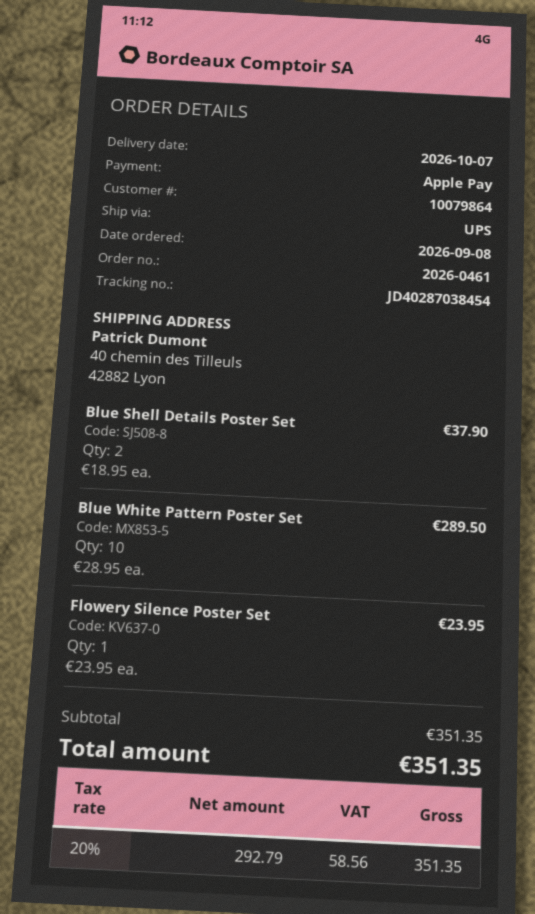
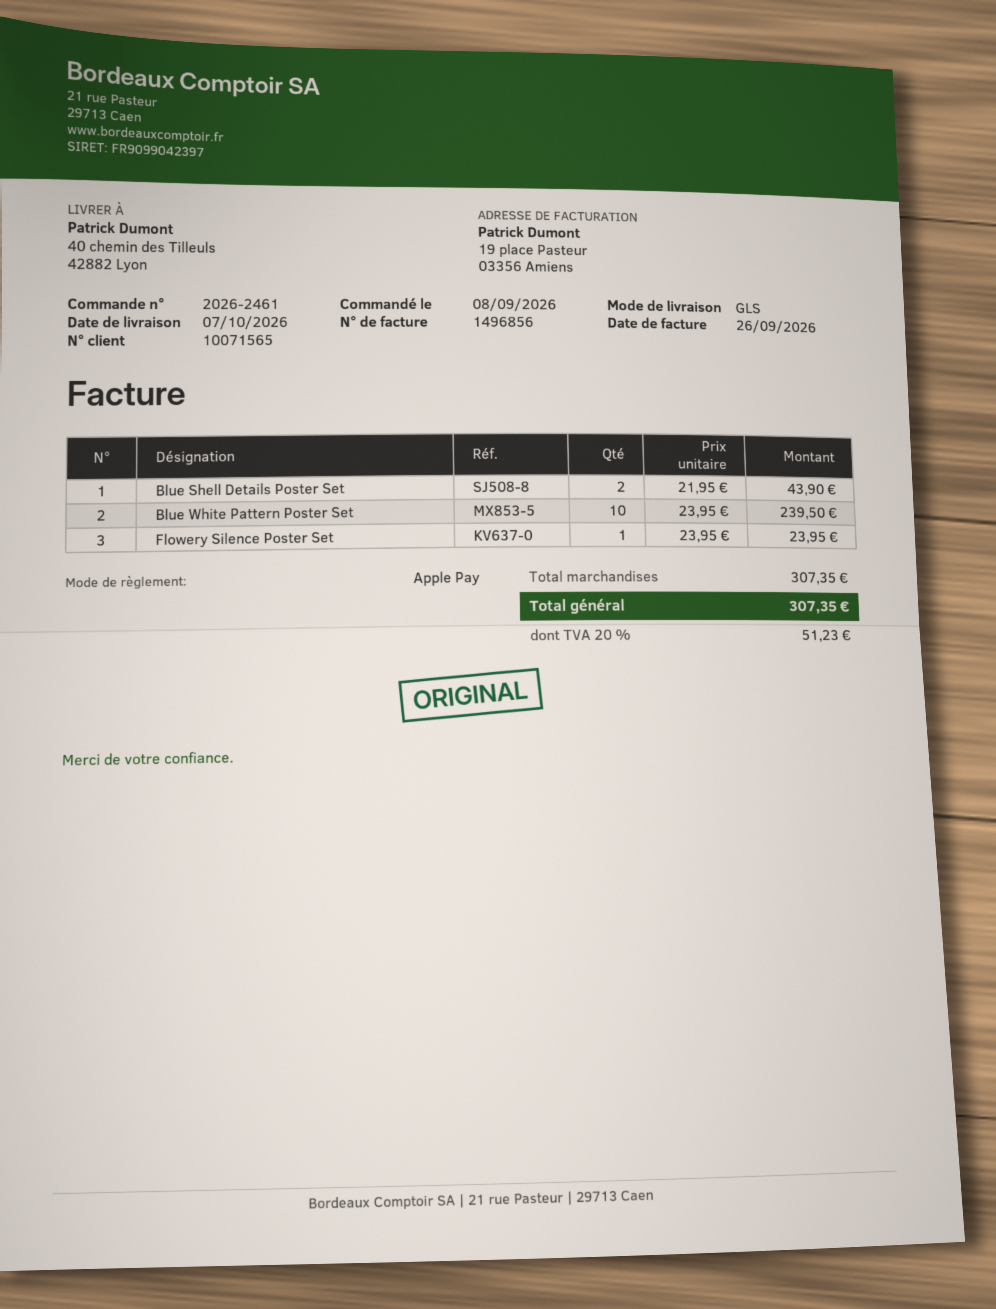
order number: 2026-0461 -> 2026-2461
customer number: 10079864 -> 10071565
shipping method: UPS -> GLS
Blue Shell Details Poster Set: 2 x 18.95 = 37.90 -> 2 x 21.95 = 43.90
Blue White Pattern Poster Set: 10 x 28.95 = 289.50 -> 10 x 23.95 = 239.50
subtotal: 351.35 -> 307.35
tax: 20% = 58.56 -> 20% = 51.23
total: 351.35 -> 307.35

